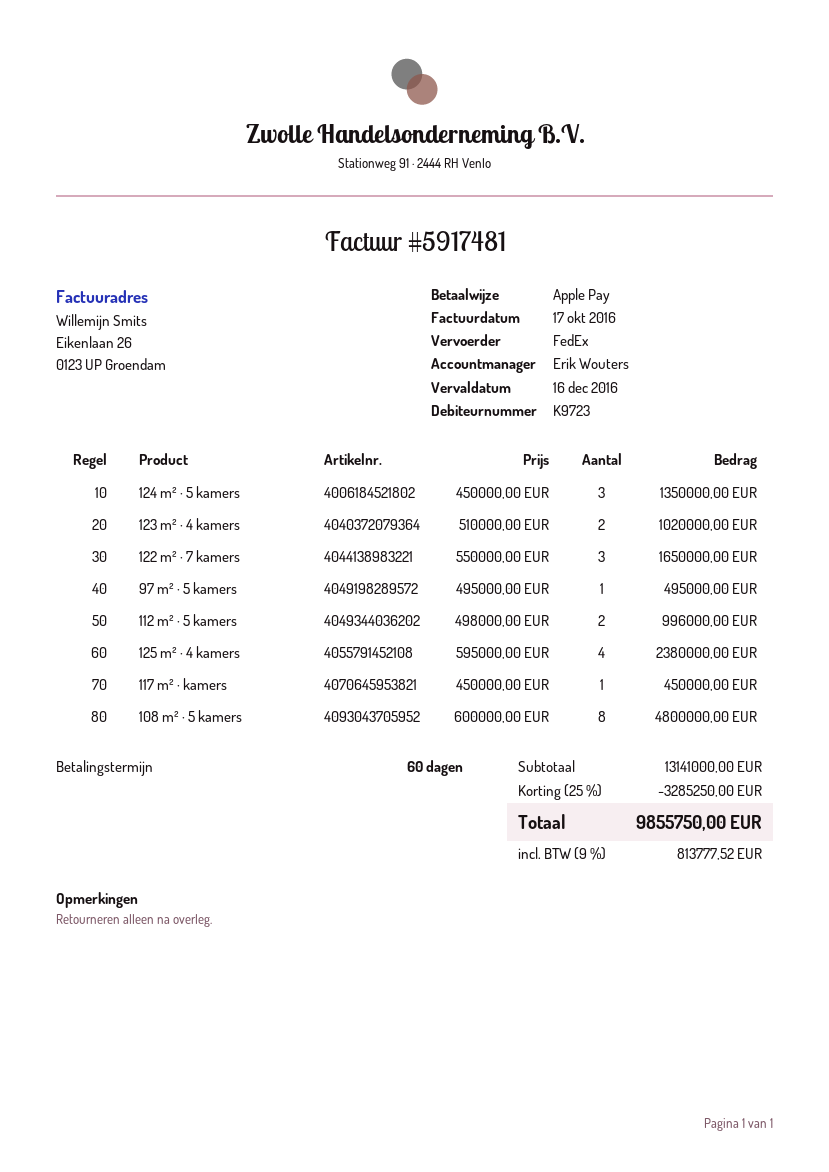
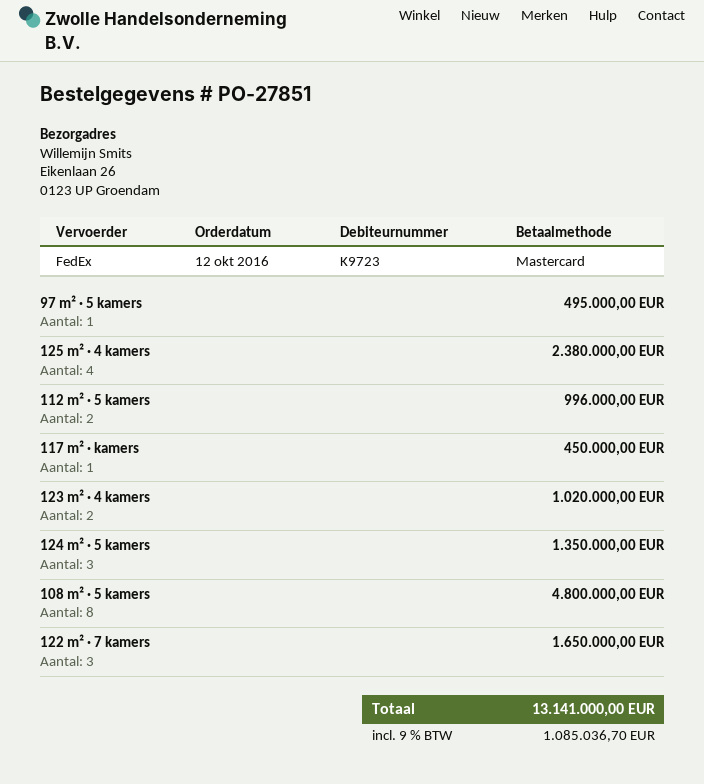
payment method: Apple Pay -> Mastercard
discount: 25% = 3285250.00 -> none
tax: 9% = 813777.52 -> 9% = 1085036.70
total: 9855750.00 -> 13141000.00

